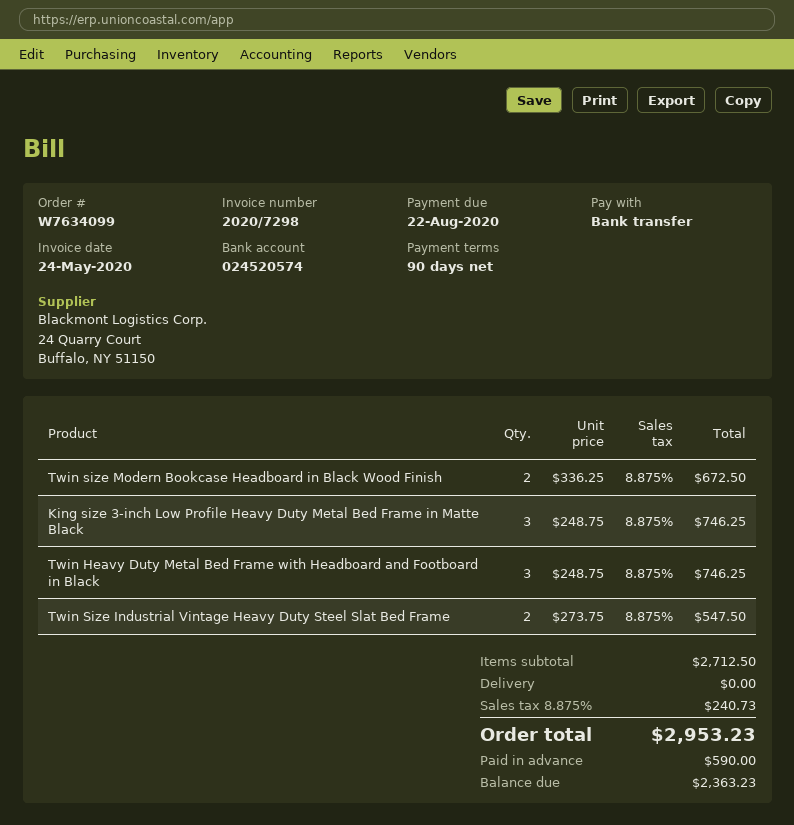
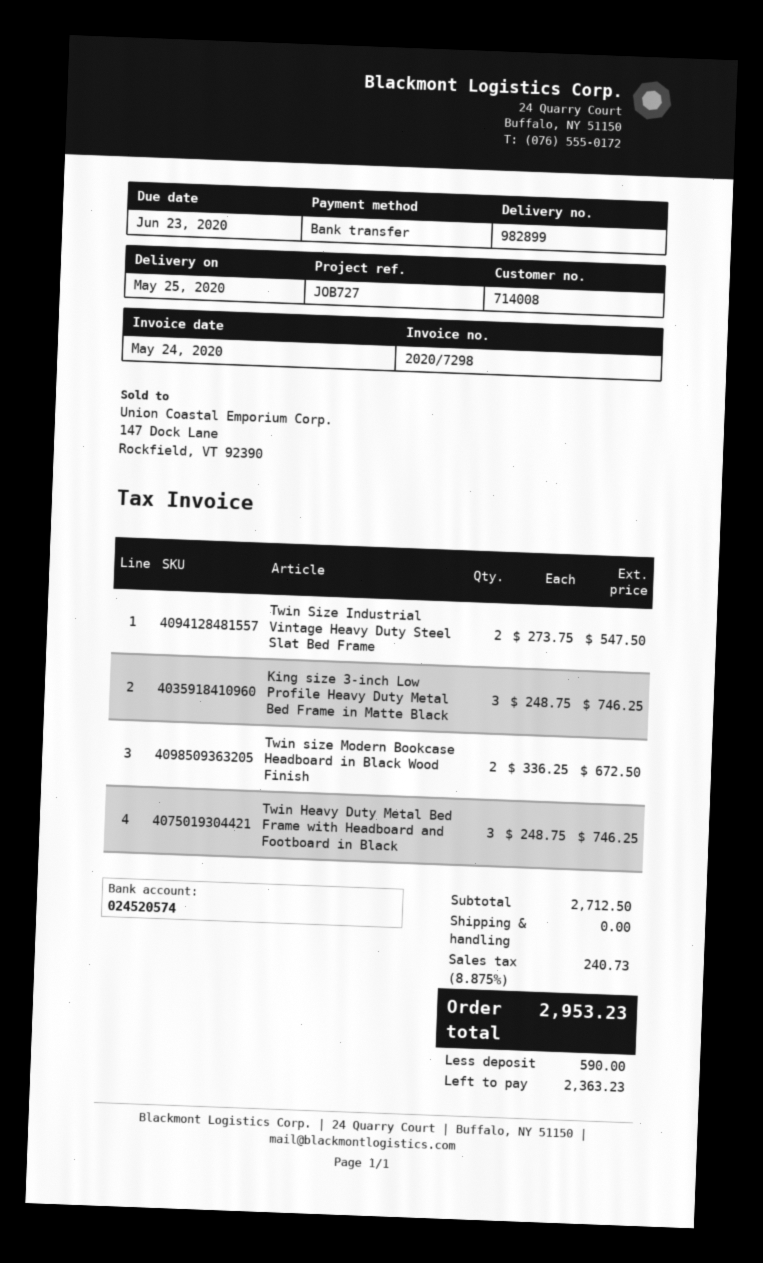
due date: 2020-08-22 -> 2020-06-23

